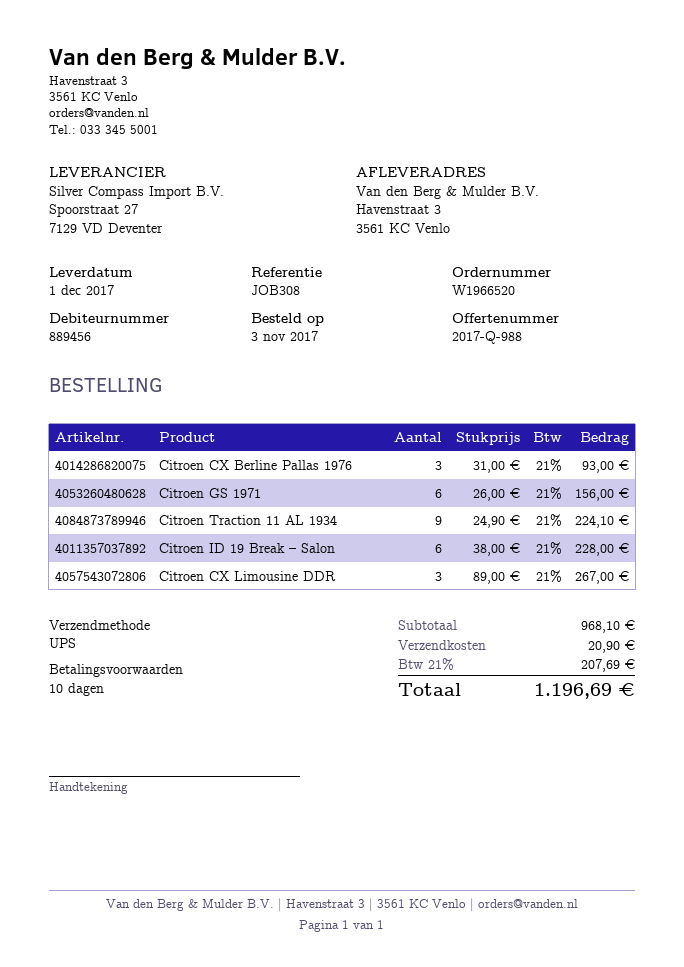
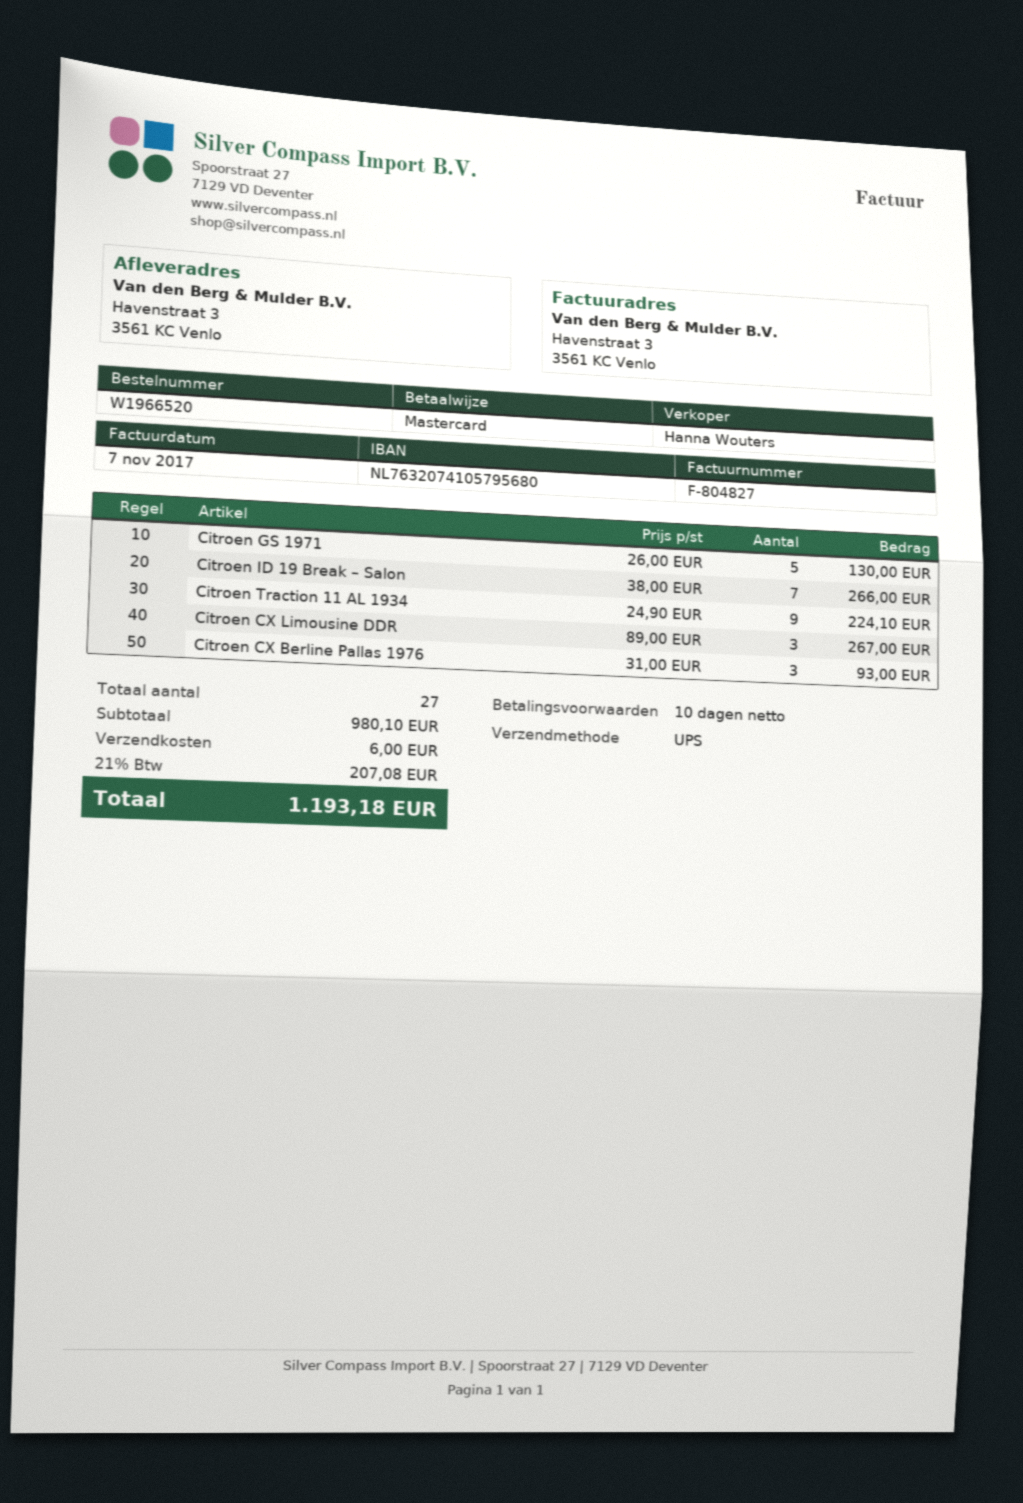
Citroen GS 1971: 6 x 26.00 = 156.00 -> 5 x 26.00 = 130.00
Citroen ID 19 Break – Salon: 6 x 38.00 = 228.00 -> 7 x 38.00 = 266.00
subtotal: 968.10 -> 980.10
shipping: 20.90 -> 6.00
tax: 21% = 207.69 -> 21% = 207.08
total: 1196.69 -> 1193.18

